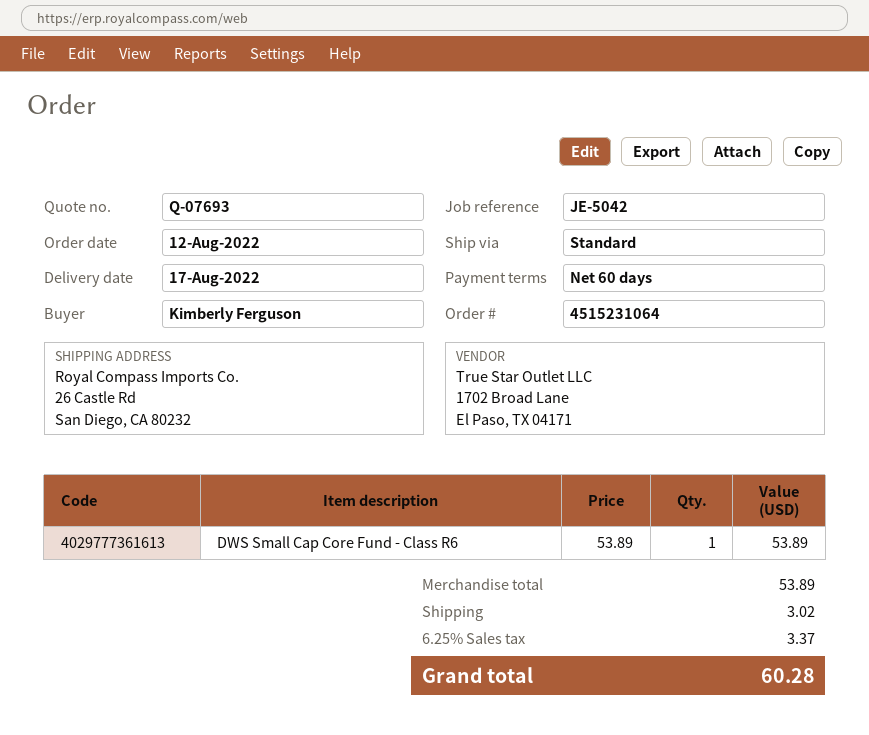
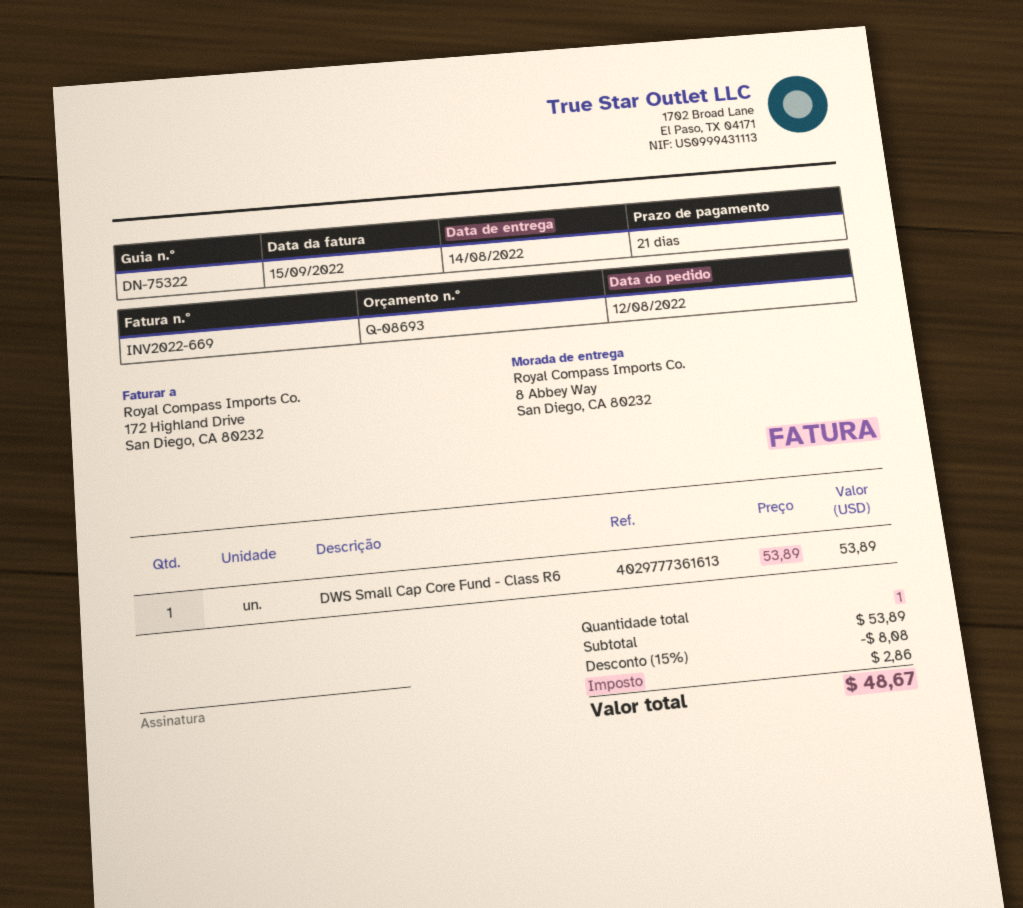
quote number: Q-07693 -> Q-08693
delivery date: 2022-08-17 -> 2022-08-14
payment terms: 60 days -> 21 days
ship to: 26 Castle Rd, San Diego, CA 80232 -> 8 Abbey Way, San Diego, CA 80232
discount: none -> 15% = 8.08
shipping: 3.02 -> none
tax: 3.37 -> 2.86
total: 60.28 -> 48.67

